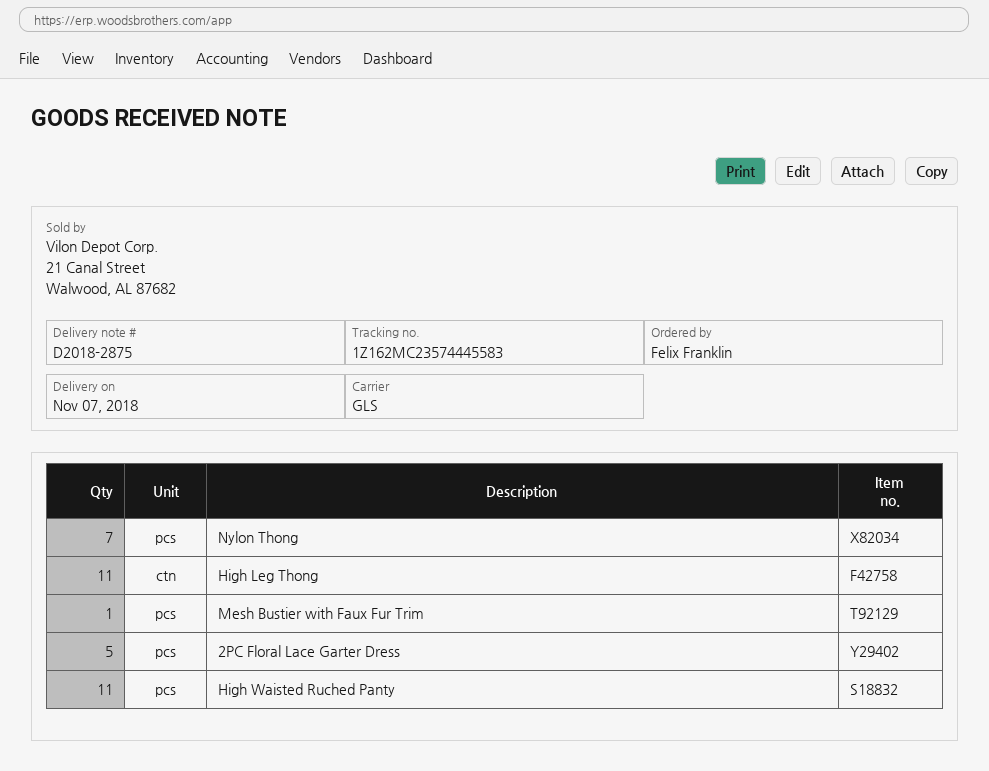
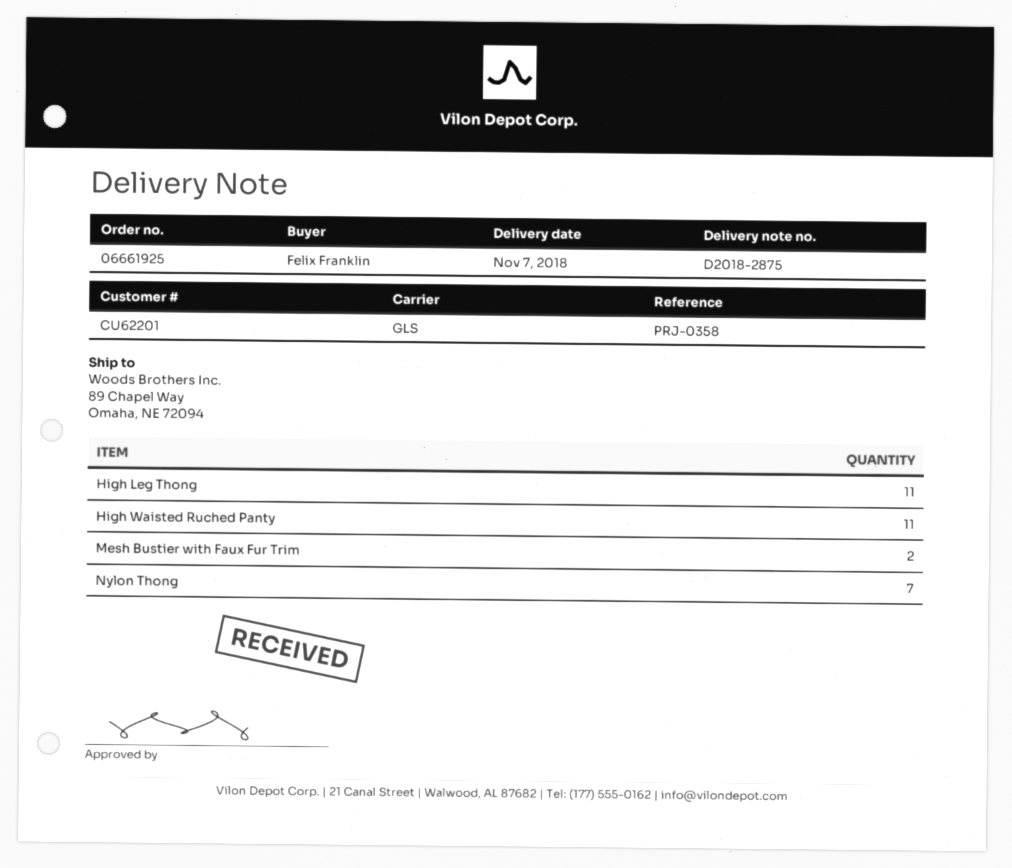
Mesh Bustier with Faux Fur Trim: 1 -> 2
2PC Floral Lace Garter Dress: 5 -> none

